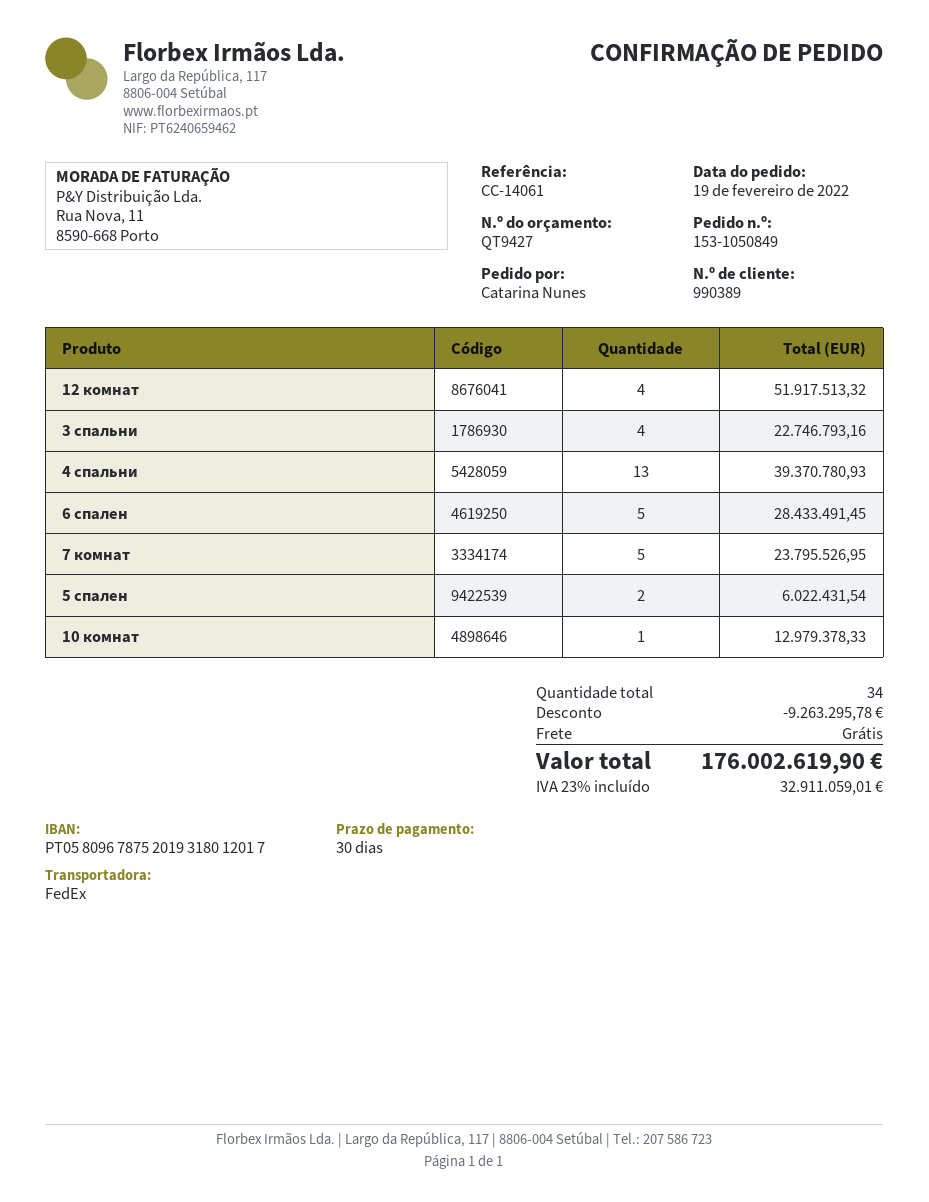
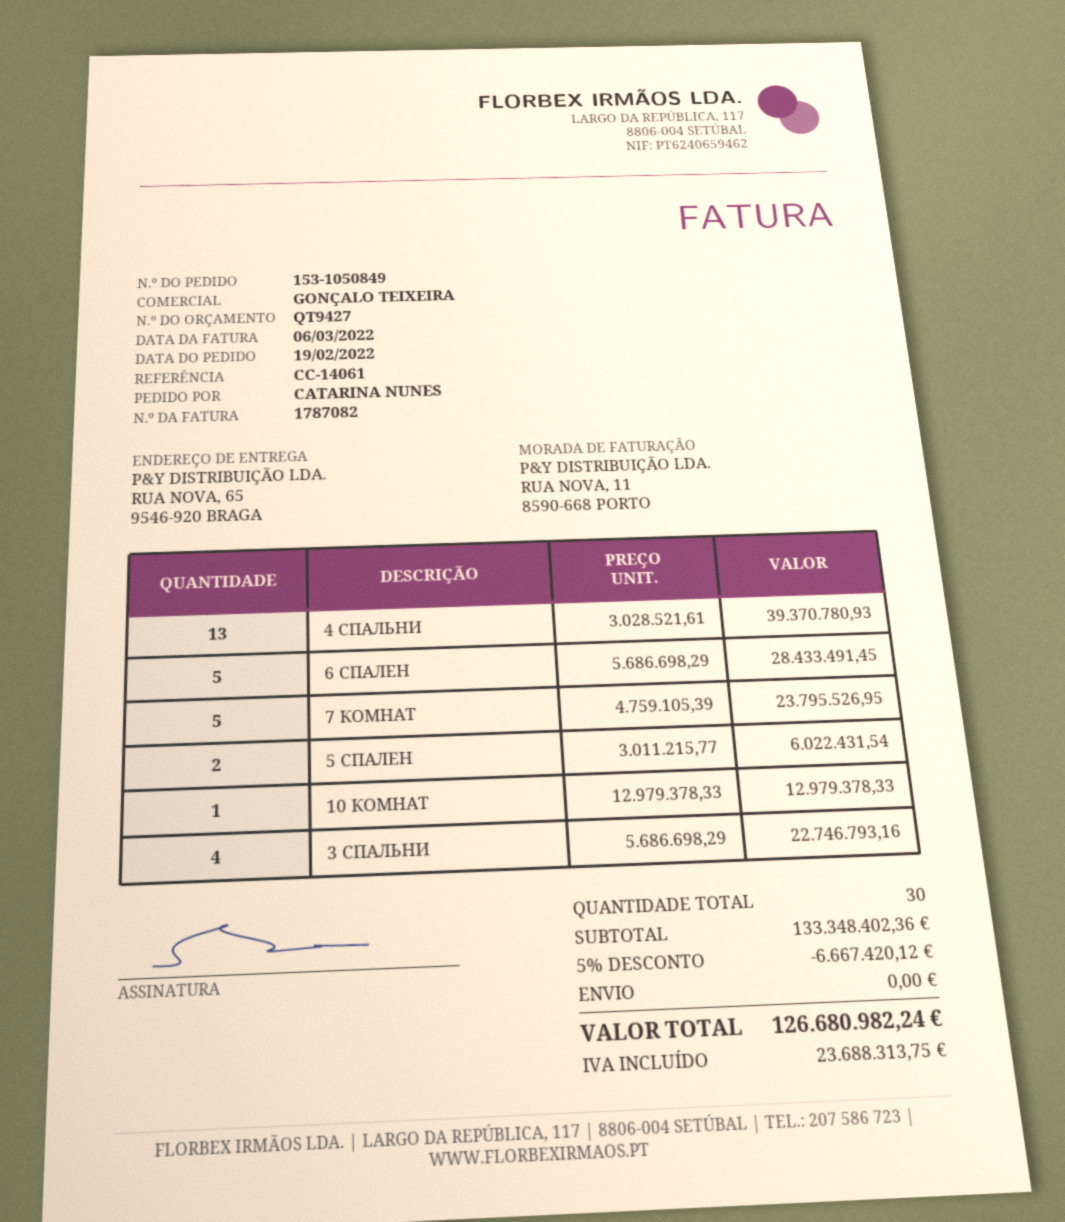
12 комнат: 4 for 51917513.32 -> none
total quantity: 34 -> 30
discount: 9263295.78 -> 6667420.12
tax: 32911059.01 -> 23688313.75
total: 176002619.90 -> 126680982.24

